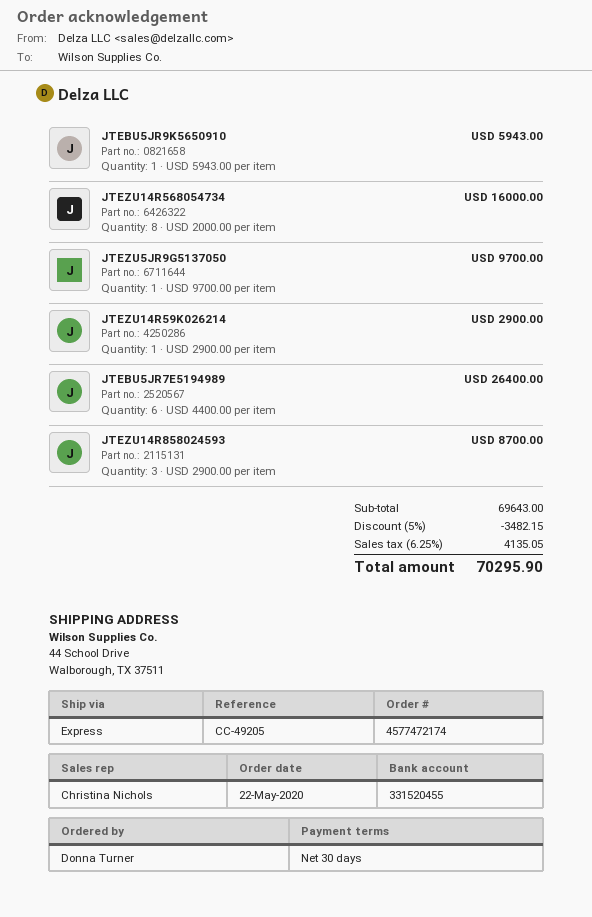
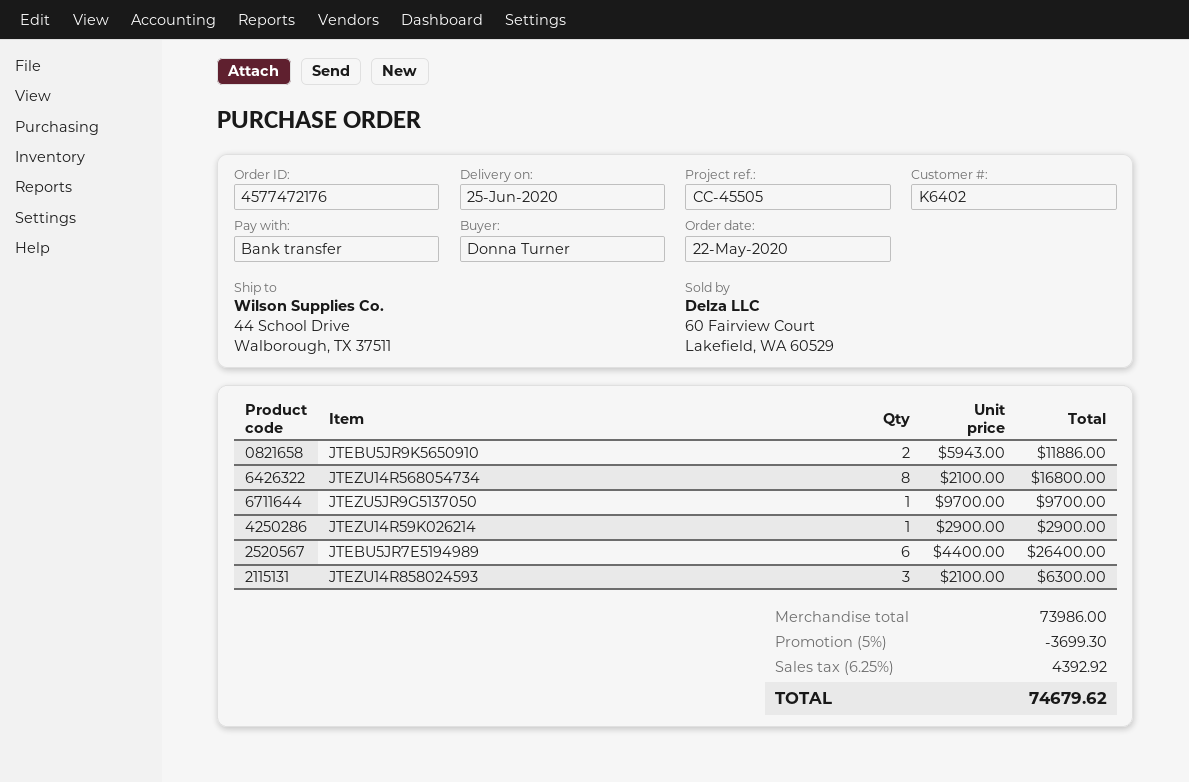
order number: 4577472174 -> 4577472176
reference: CC-49205 -> CC-45505
JTEBU5JR9K5650910: 1 x 5943.00 = 5943.00 -> 2 x 5943.00 = 11886.00
JTEZU14R568054734: 8 x 2000.00 = 16000.00 -> 8 x 2100.00 = 16800.00
JTEZU14R858024593: 3 x 2900.00 = 8700.00 -> 3 x 2100.00 = 6300.00
subtotal: 69643.00 -> 73986.00
discount: 5% = 3482.15 -> 5% = 3699.30
tax: 6.25% = 4135.05 -> 6.25% = 4392.92
total: 70295.90 -> 74679.62

